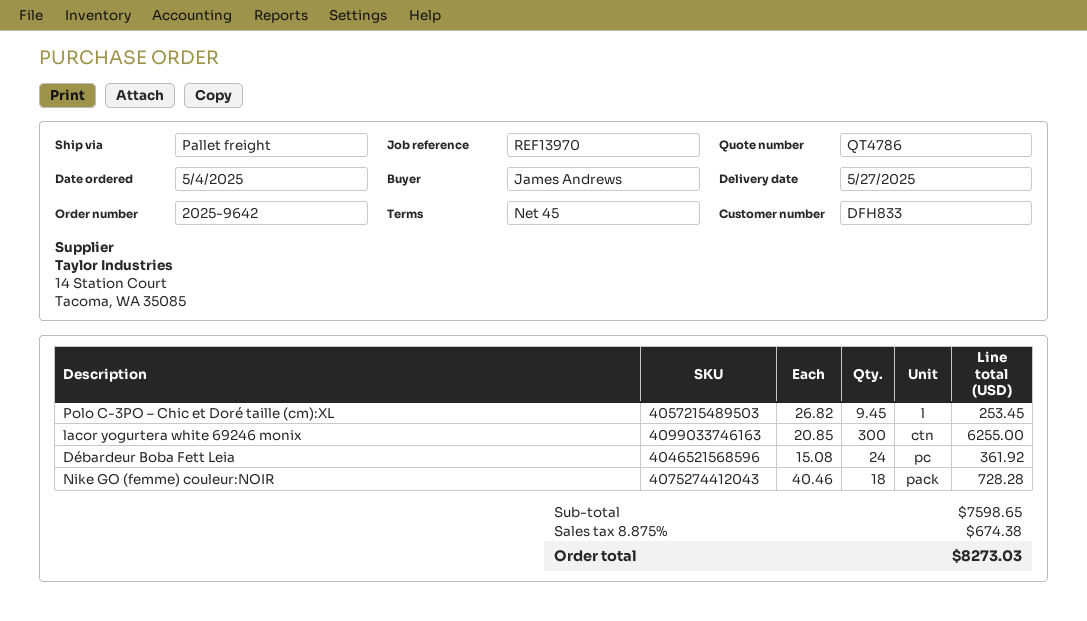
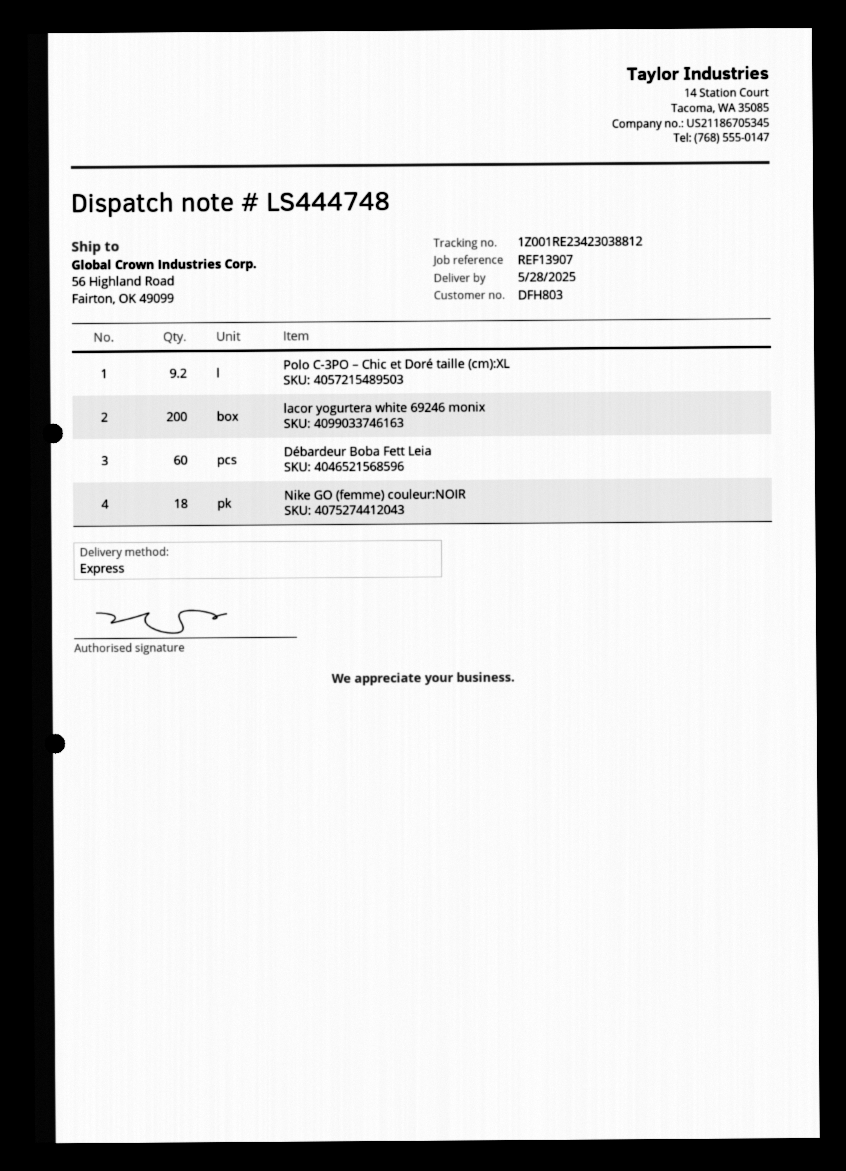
delivery date: 2025-05-27 -> 2025-05-28
customer number: DFH833 -> DFH803
reference: REF13970 -> REF13907
shipping method: pallet freight -> express
Polo C-3PO – Chic et Doré taille (cm):XL: 9.45 -> 9.2
lacor yogurtera white 69246 monix: 300 -> 200
Débardeur Boba Fett Leia: 24 -> 60

